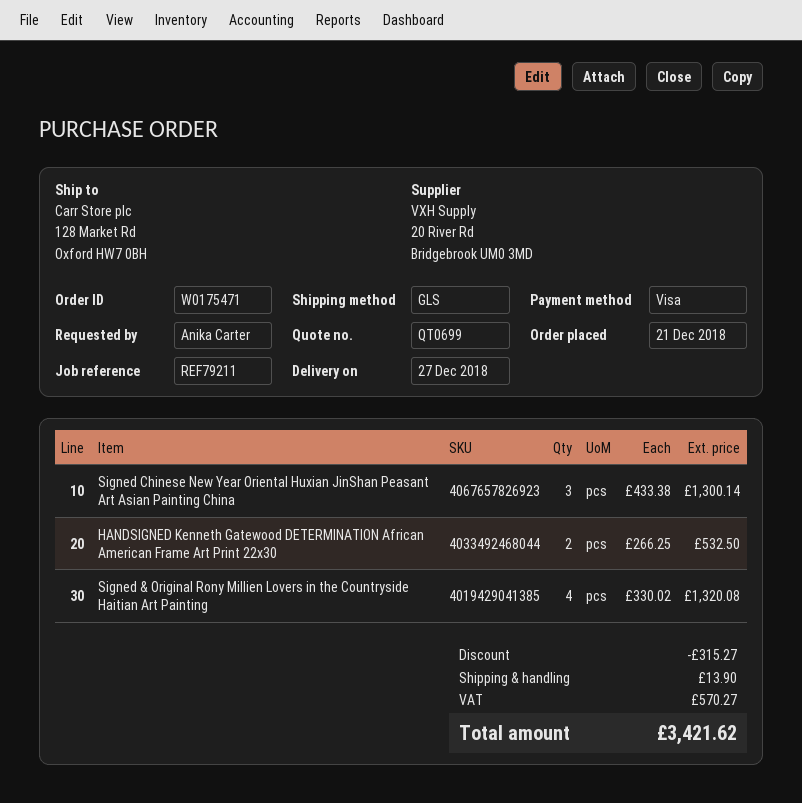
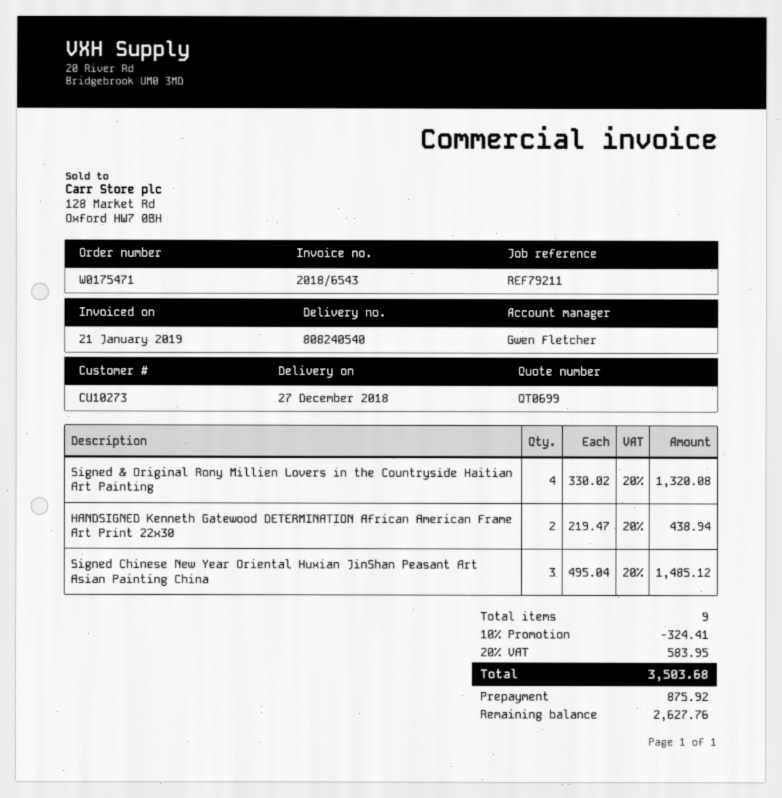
Signed Chinese New Year Oriental Huxian JinShan Peasant Art Asian Painting China: 3 x 433.38 = 1300.14 -> 3 x 495.04 = 1485.12
HANDSIGNED Kenneth Gatewood DETERMINATION African American Frame Art Print 22x30: 2 x 266.25 = 532.50 -> 2 x 219.47 = 438.94
discount: 315.27 -> 324.41
shipping: 13.90 -> none
tax: 570.27 -> 583.95
total: 3421.62 -> 3503.68

